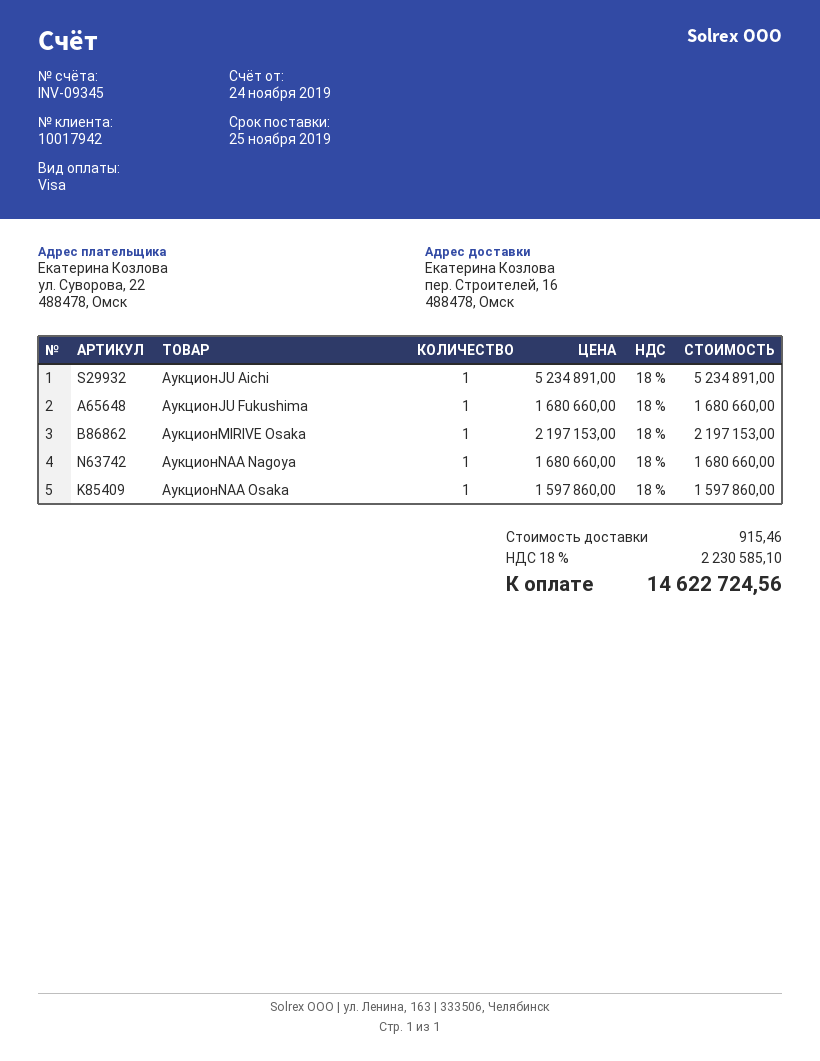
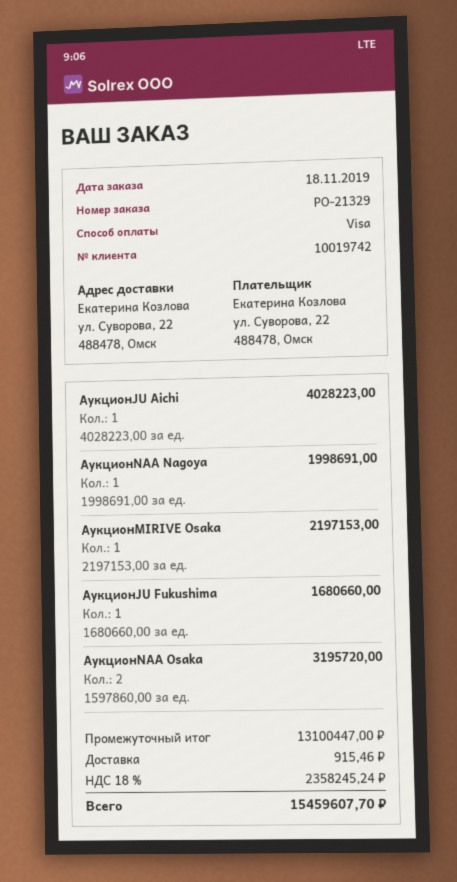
customer number: 10017942 -> 10019742
ship to: пер. Строителей, 16, 488478, Омск -> ул. Суворова, 22, 488478, Омск
АукционJU Aichi: 1 x 5234891.00 = 5234891.00 -> 1 x 4028223.00 = 4028223.00
АукционNAA Nagoya: 1 x 1680660.00 = 1680660.00 -> 1 x 1998691.00 = 1998691.00
АукционNAA Osaka: 1 x 1597860.00 = 1597860.00 -> 2 x 1597860.00 = 3195720.00
tax: 18% = 2230585.10 -> 18% = 2358245.24
total: 14622724.56 -> 15459607.70

